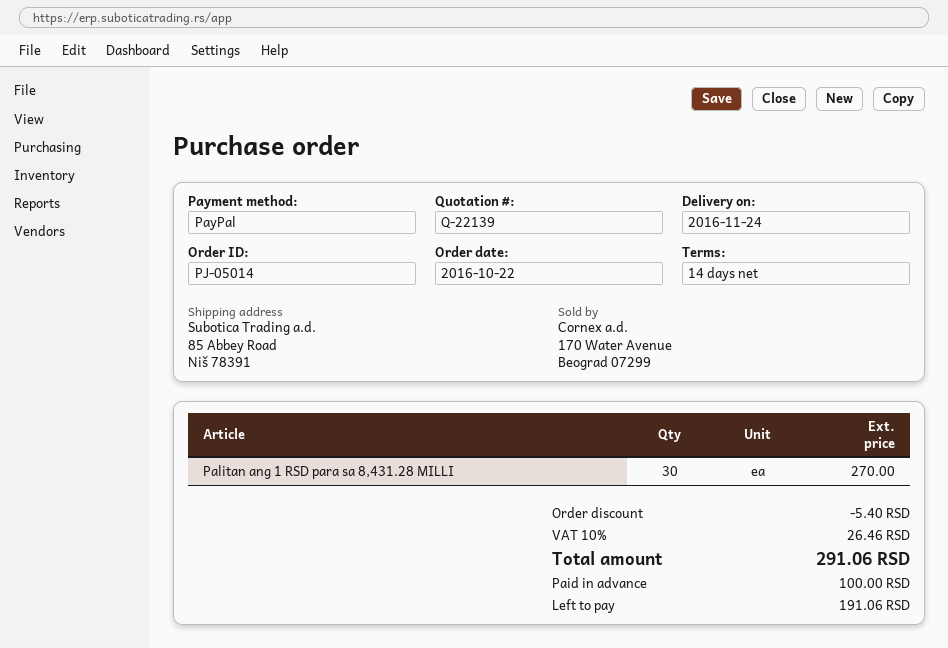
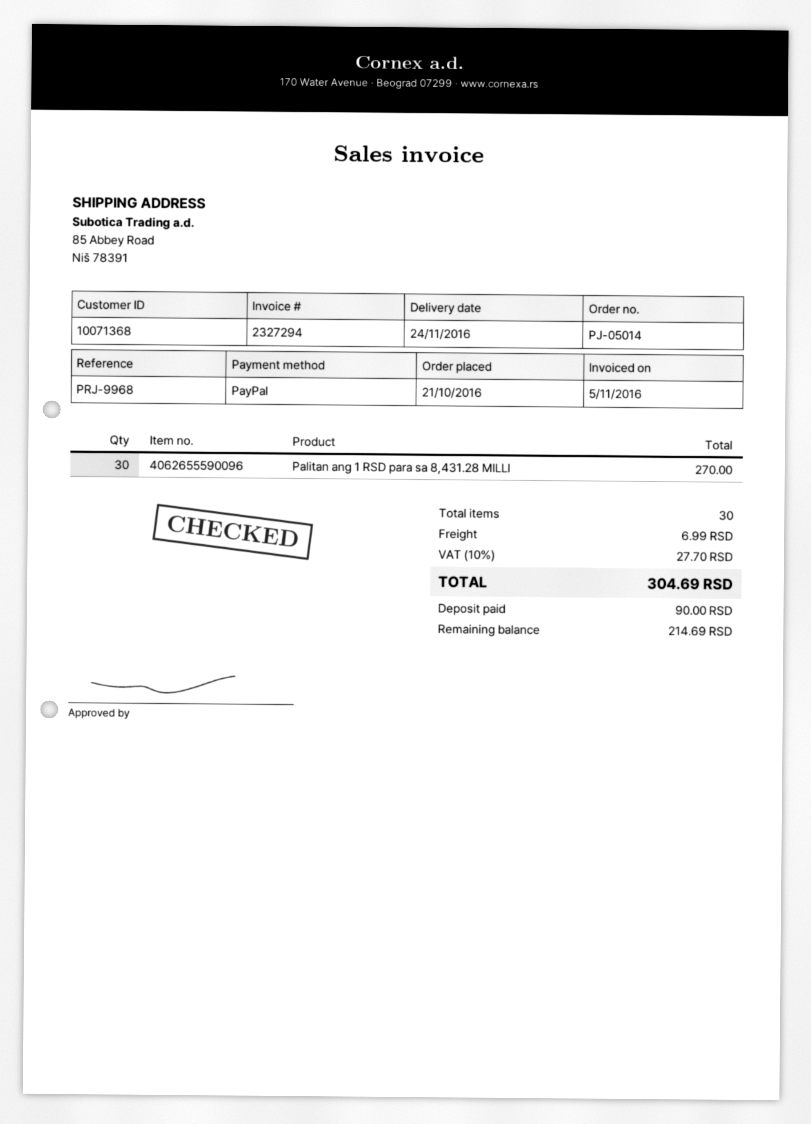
order date: 2016-10-22 -> 2016-10-21
discount: 5.40 -> none
shipping: none -> 6.99
tax: 10% = 26.46 -> 10% = 27.70
total: 291.06 -> 304.69
deposit: 100.00 -> 90.00
balance: 191.06 -> 214.69

